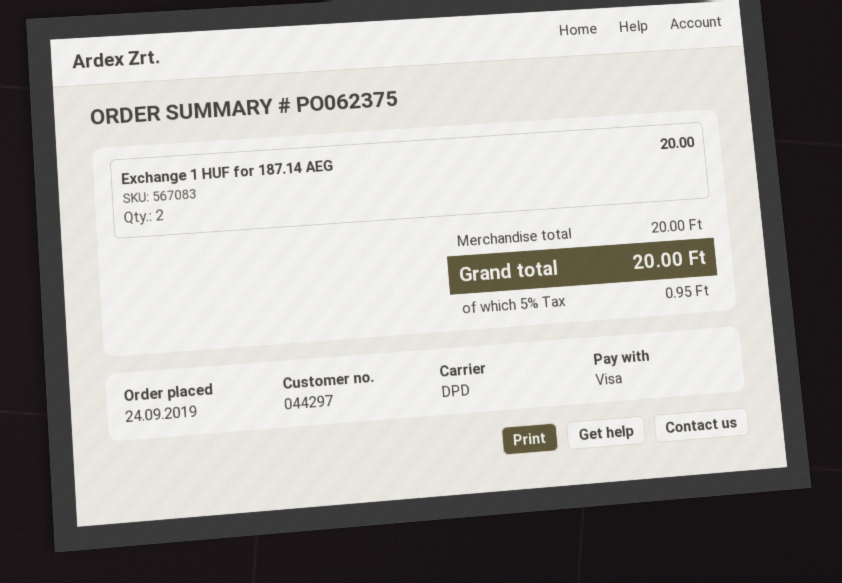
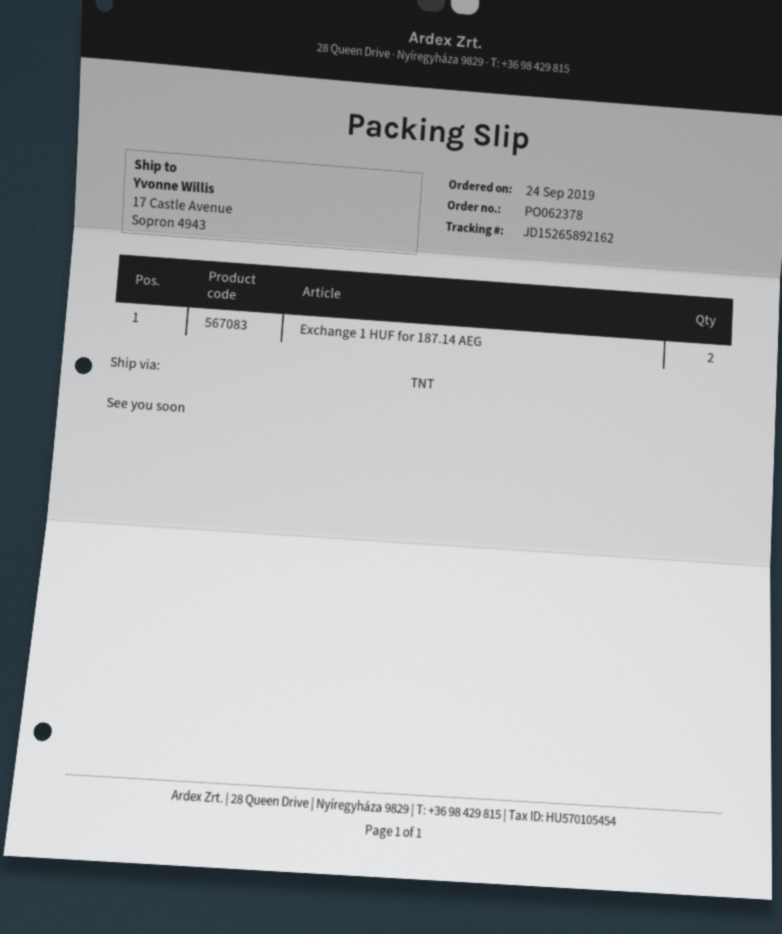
order number: PO062375 -> PO062378
shipping method: DPD -> TNT

